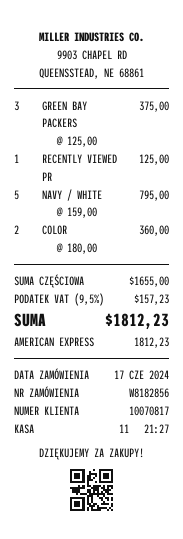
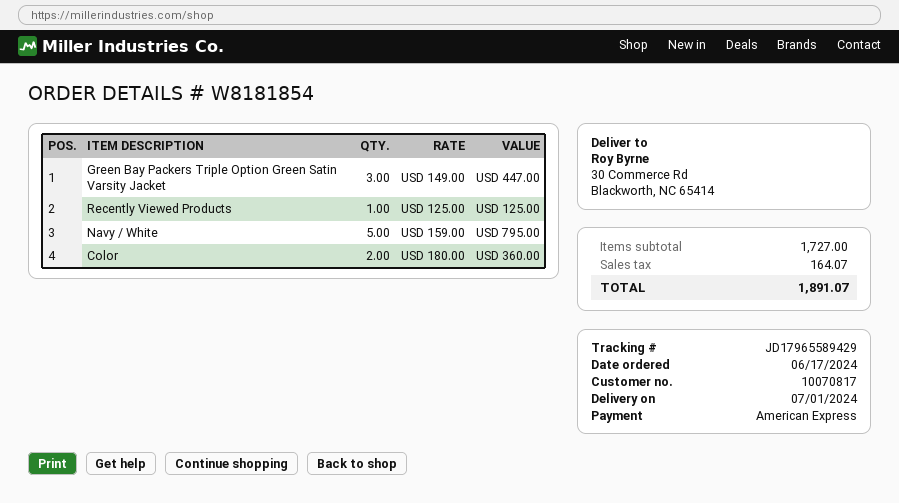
order number: W8182856 -> W8181854
GREEN BAY PACKERS: 3 x 125.00 = 375.00 -> 3 x 149.00 = 447.00
subtotal: 1655.00 -> 1727.00
tax: 157.23 -> 164.07
total: 1812.23 -> 1891.07

